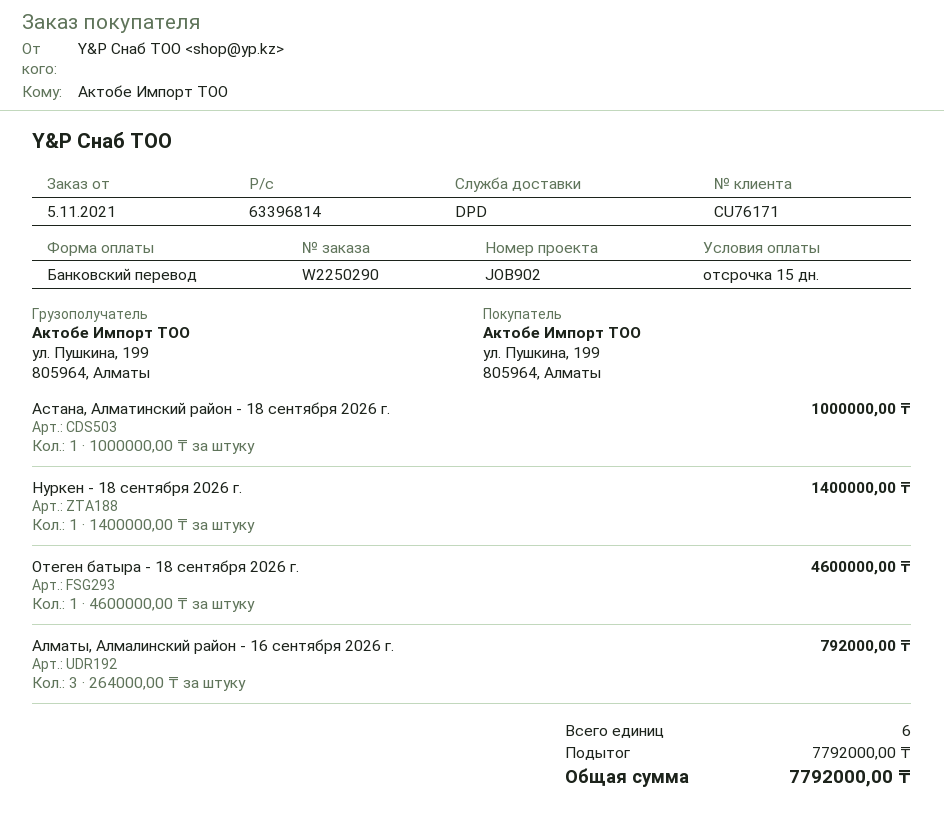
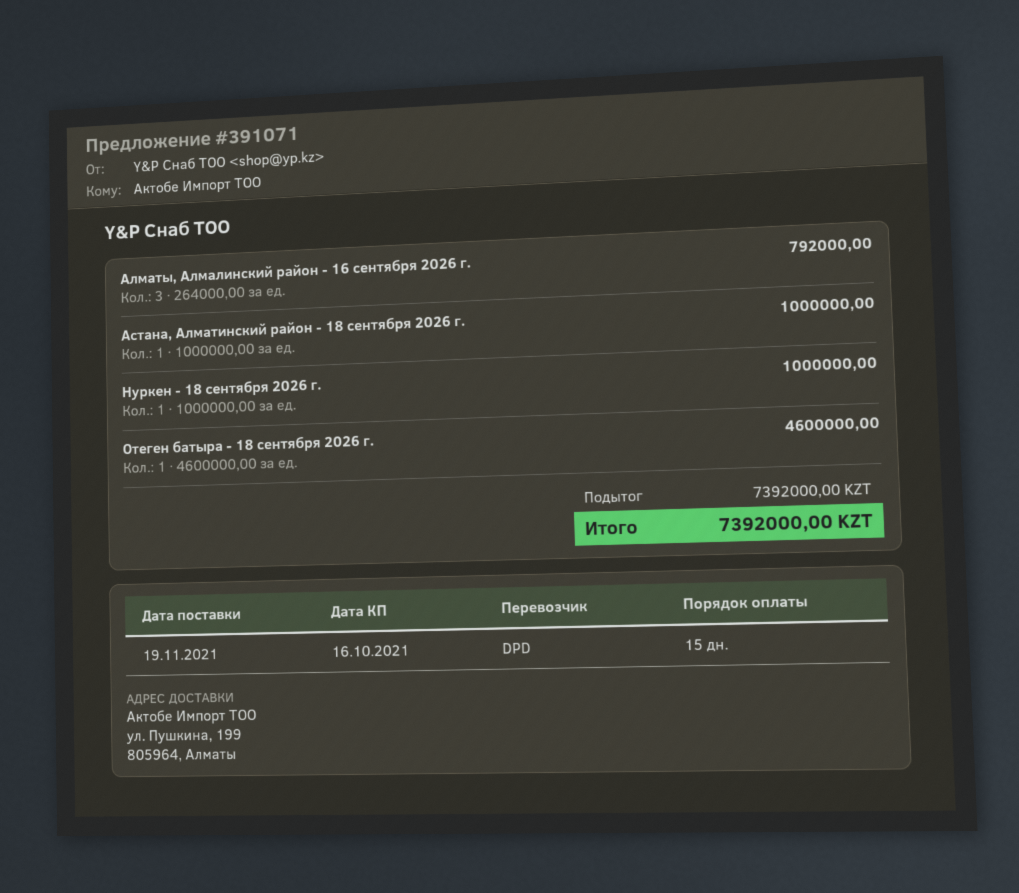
Нуркен - 18 сентября 2026 г.: 1 x 1400000.00 = 1400000.00 -> 1 x 1000000.00 = 1000000.00
subtotal: 7792000.00 -> 7392000.00
total: 7792000.00 -> 7392000.00

